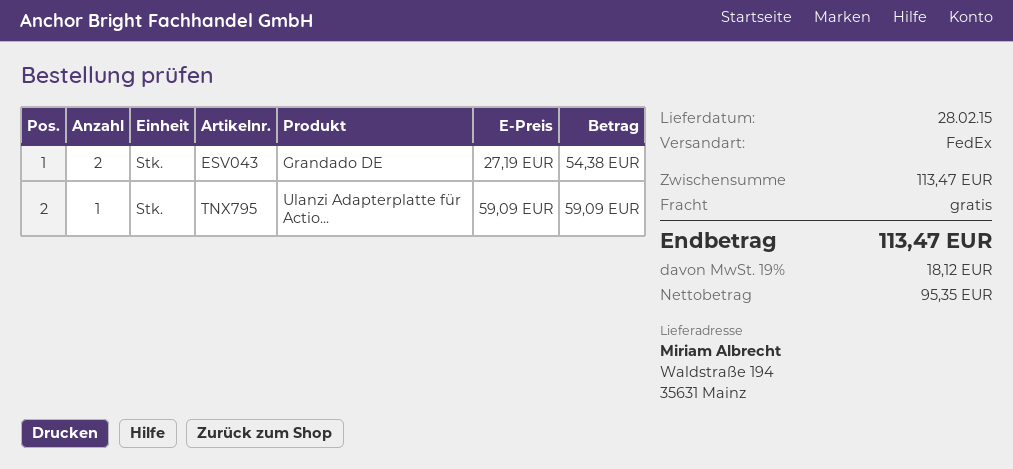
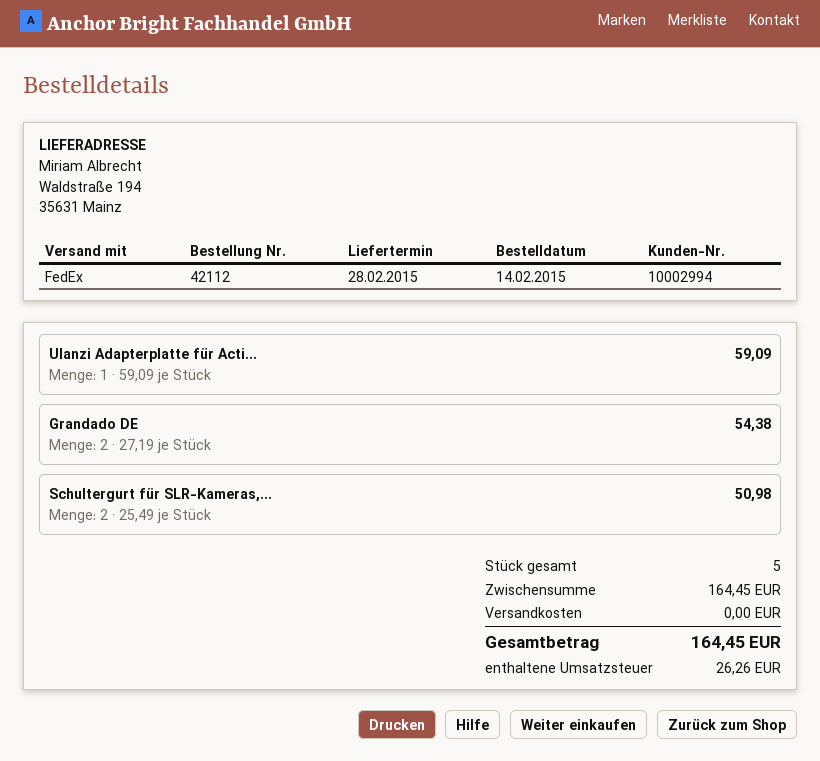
Schultergurt für SLR-Kameras,...: none -> 2 x 25.49 = 50.98
subtotal: 113.47 -> 164.45
tax: 18.12 -> 26.26
total: 113.47 -> 164.45

